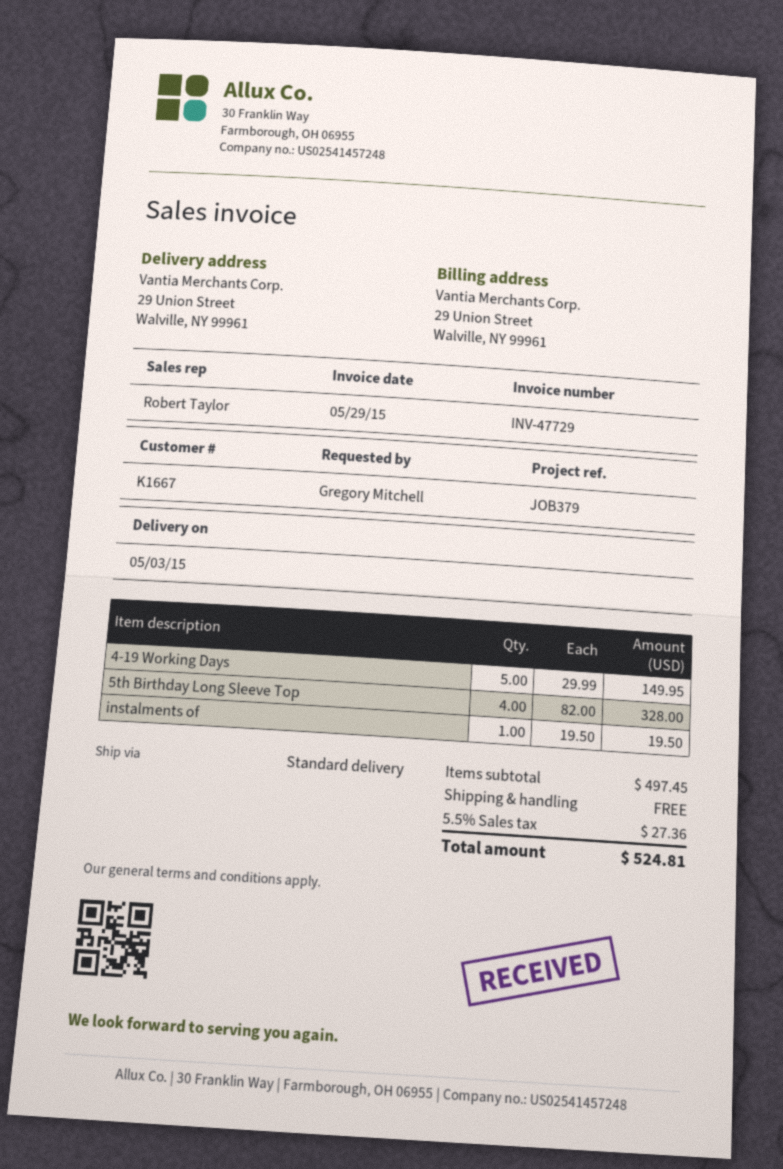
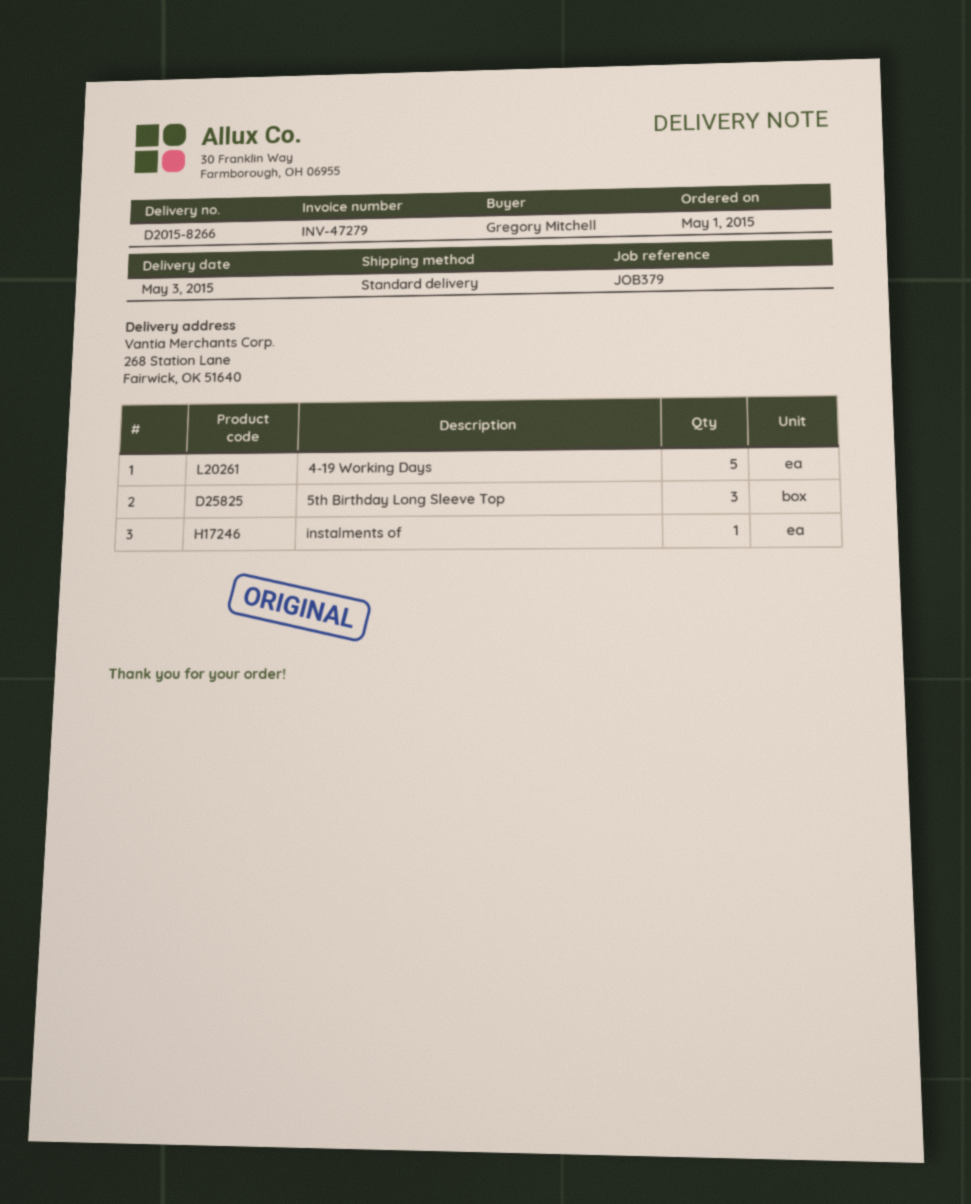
invoice number: INV-47729 -> INV-47279
ship to: 29 Union Street, Walville, NY 99961 -> 268 Station Lane, Fairwick, OK 51640
5th Birthday Long Sleeve Top: 4 -> 3

